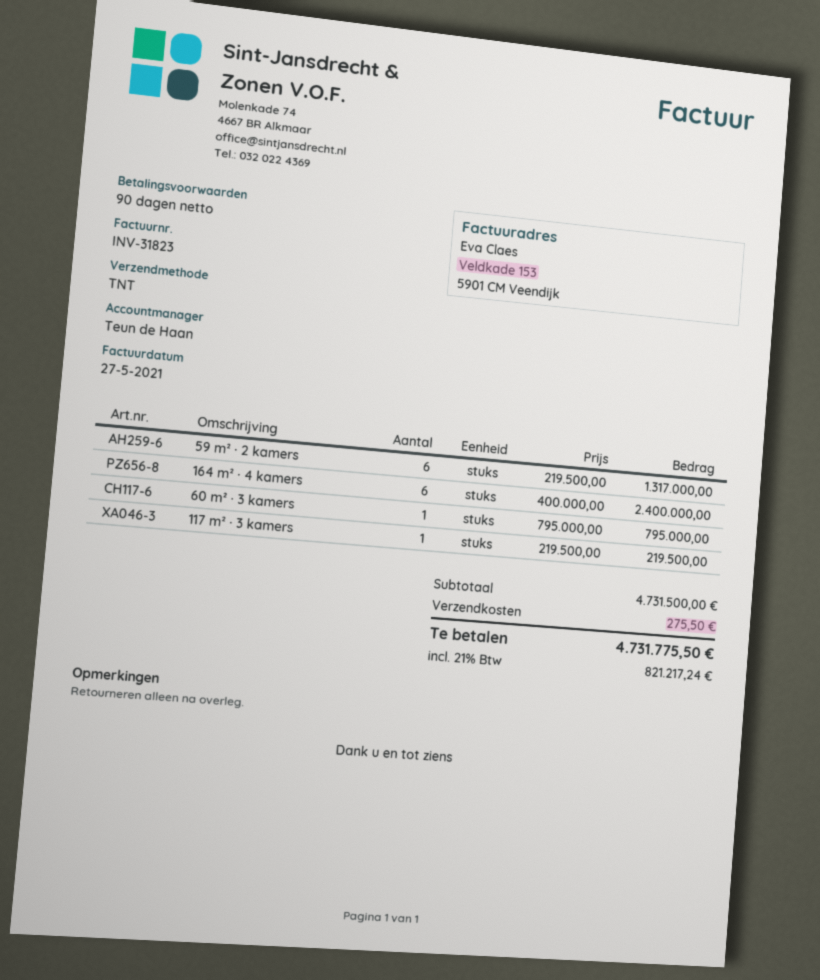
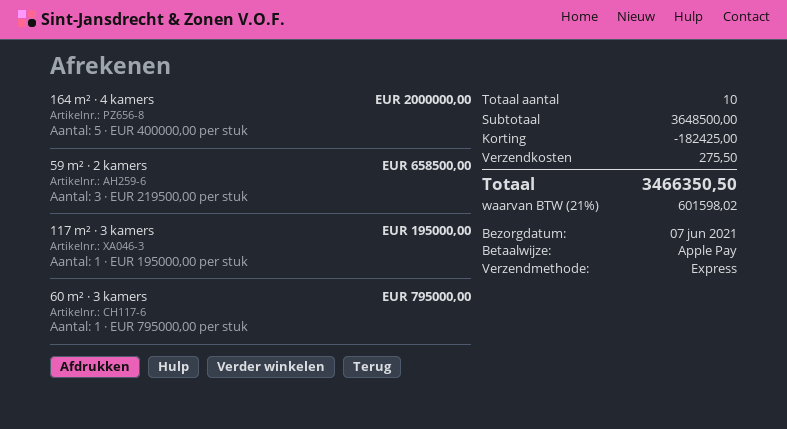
shipping method: TNT -> express
59 m² · 2 kamers: 6 x 219500.00 = 1317000.00 -> 3 x 219500.00 = 658500.00
164 m² · 4 kamers: 6 x 400000.00 = 2400000.00 -> 5 x 400000.00 = 2000000.00
117 m² · 3 kamers: 1 x 219500.00 = 219500.00 -> 1 x 195000.00 = 195000.00
subtotal: 4731500.00 -> 3648500.00
discount: none -> 182425.00
tax: 21% = 821217.24 -> 21% = 601598.02
total: 4731775.50 -> 3466350.50

